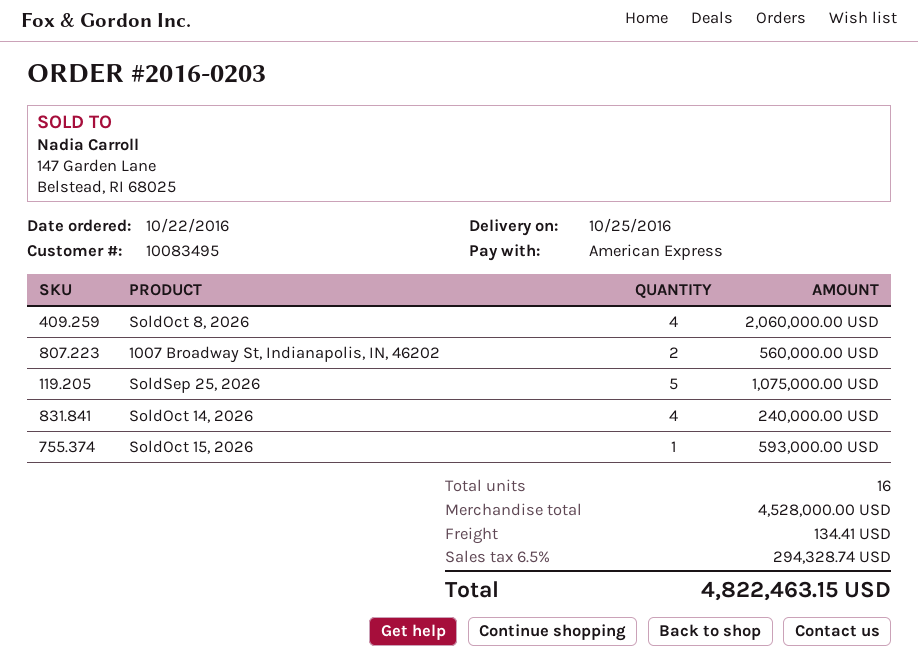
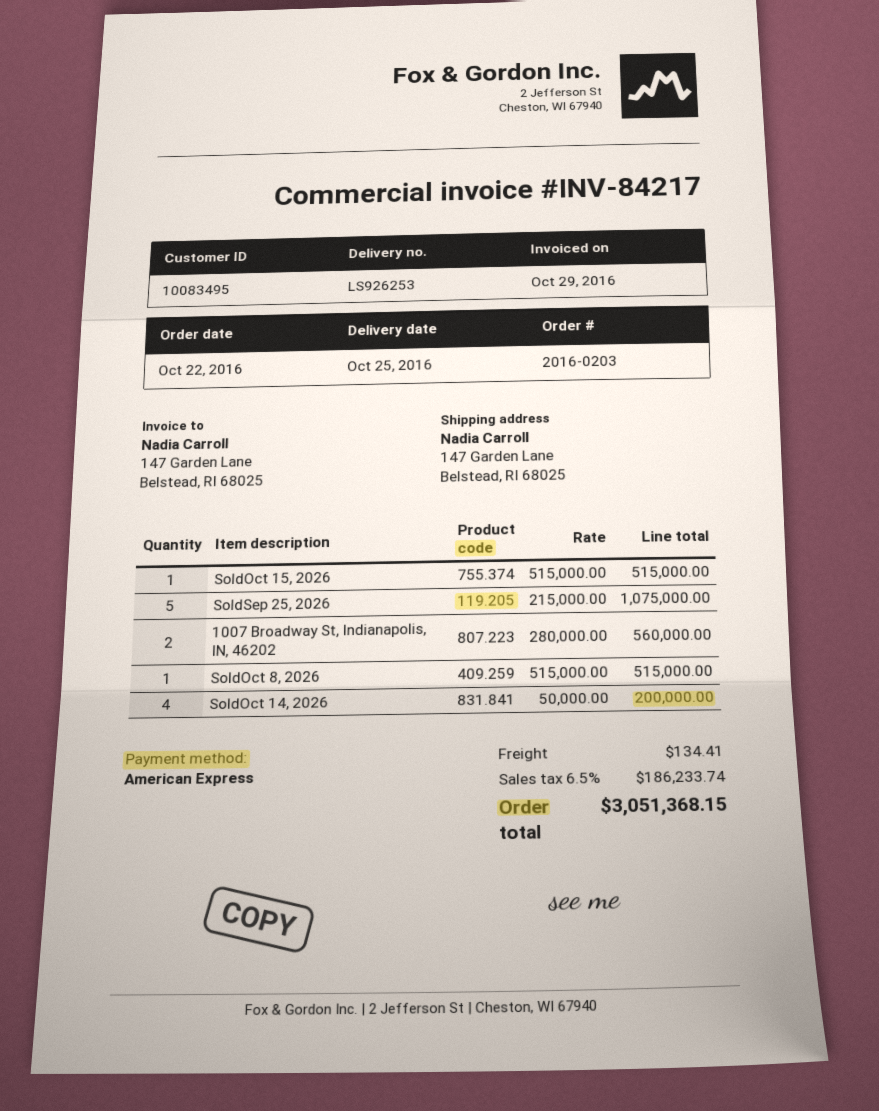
SoldOct 8, 2026: 4 for 2060000.00 -> 1 for 515000.00
SoldOct 14, 2026: 4 for 240000.00 -> 4 for 200000.00
SoldOct 15, 2026: 1 for 593000.00 -> 1 for 515000.00
tax: 6.5% = 294328.74 -> 6.5% = 186233.74
total: 4822463.15 -> 3051368.15

